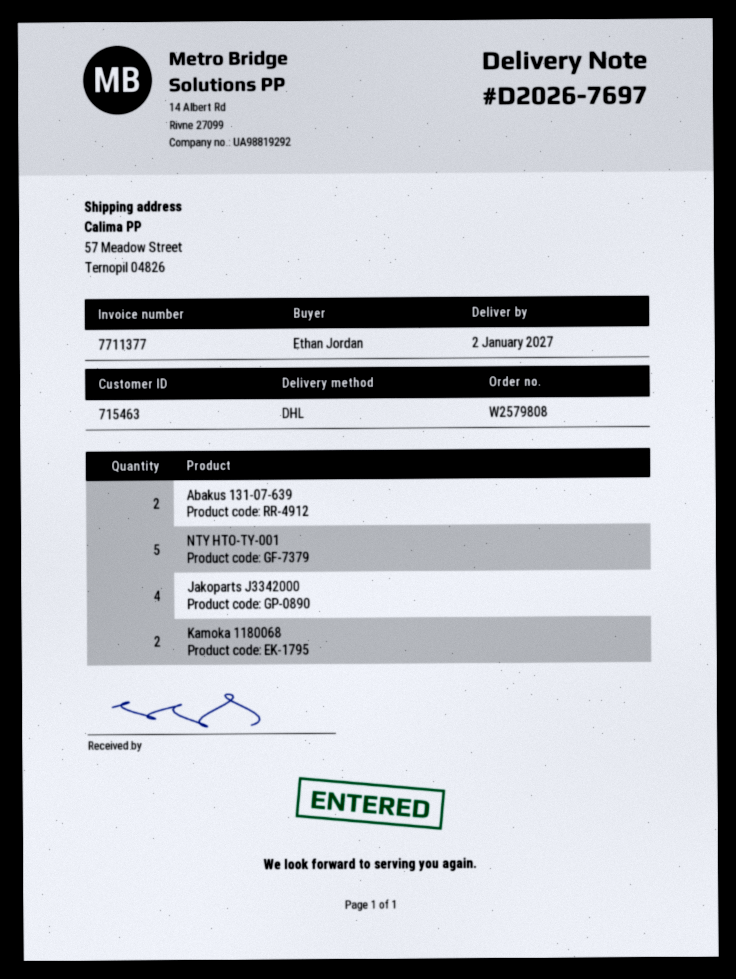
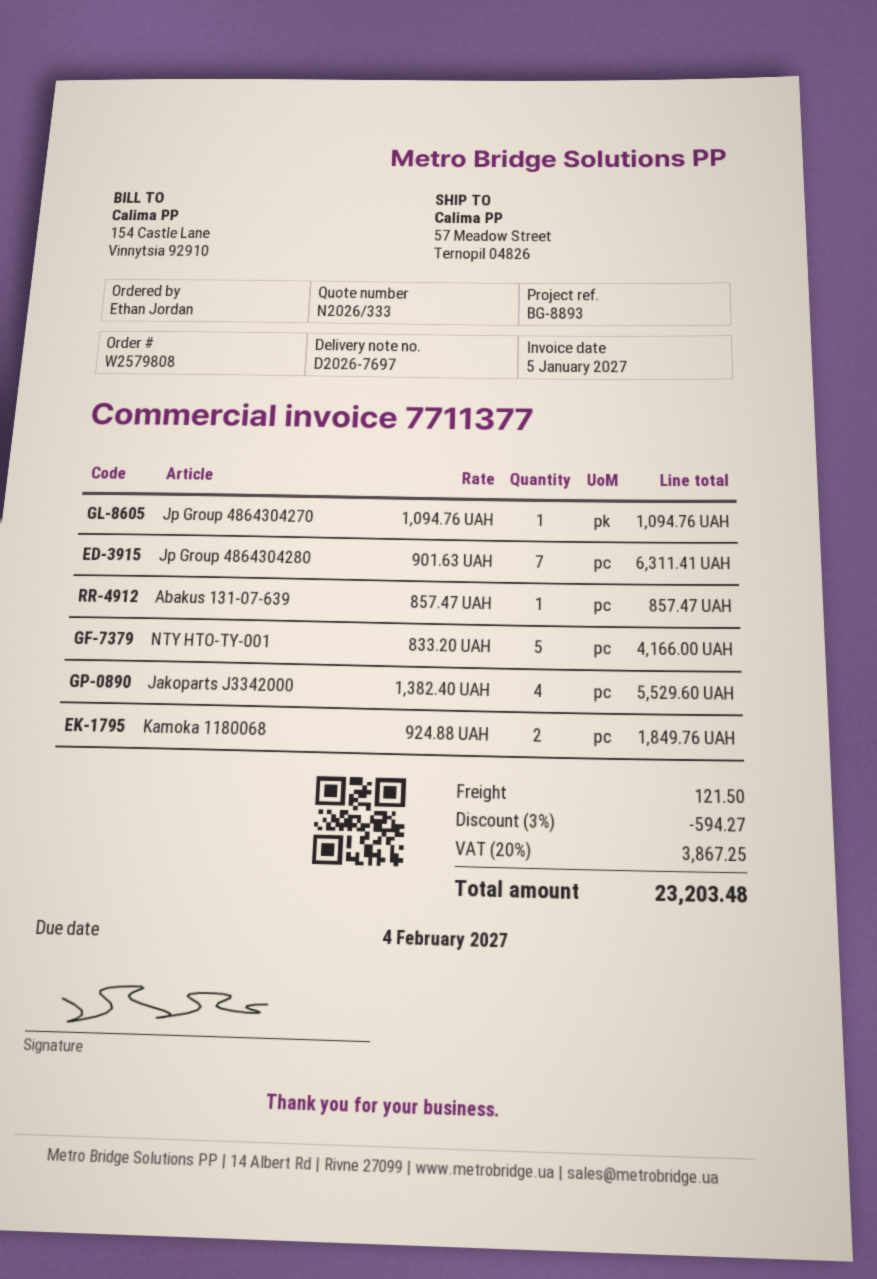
Abakus 131-07-639: 2 -> 1
Jp Group 4864304270: none -> 1
Jp Group 4864304280: none -> 7

